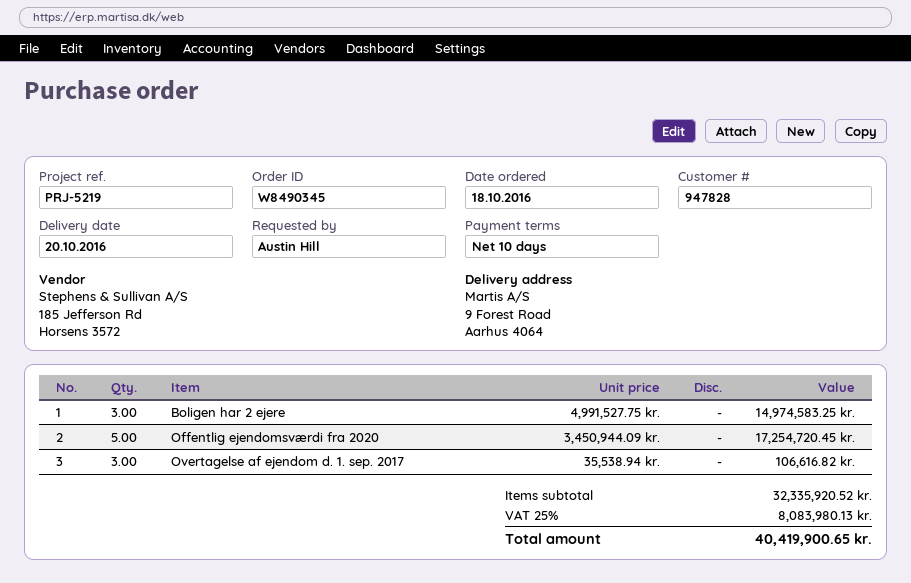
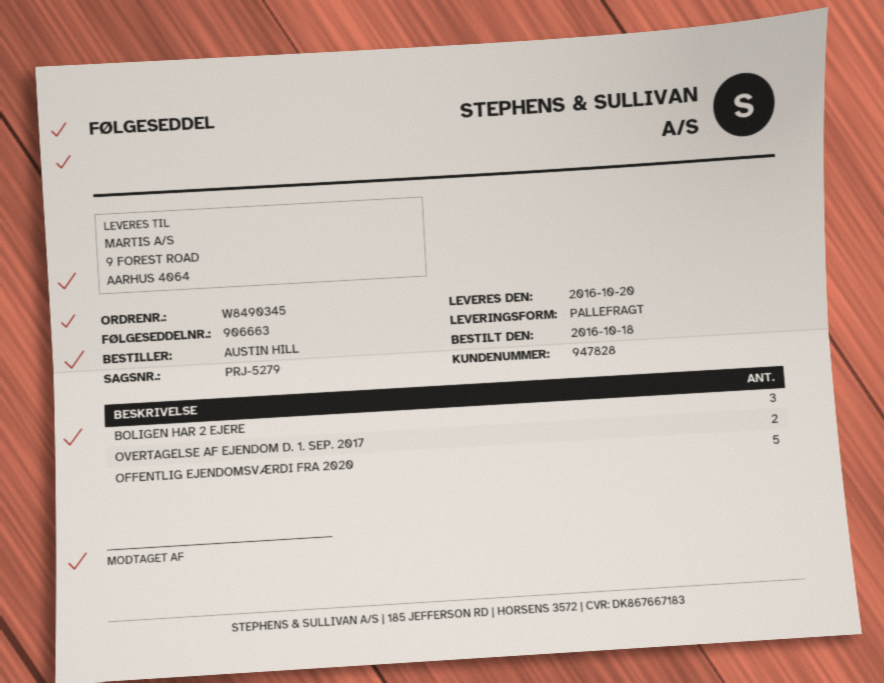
reference: PRJ-5219 -> PRJ-5279
Overtagelse af ejendom d. 1. sep. 2017: 3 -> 2

